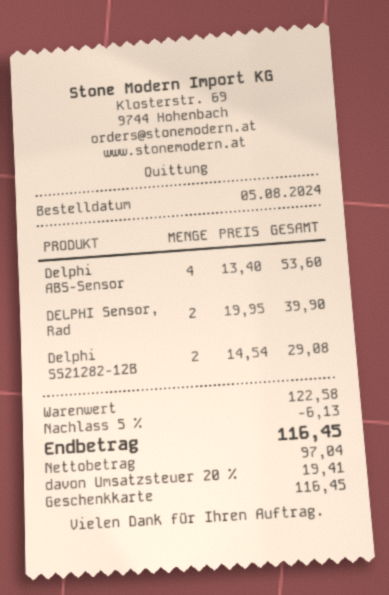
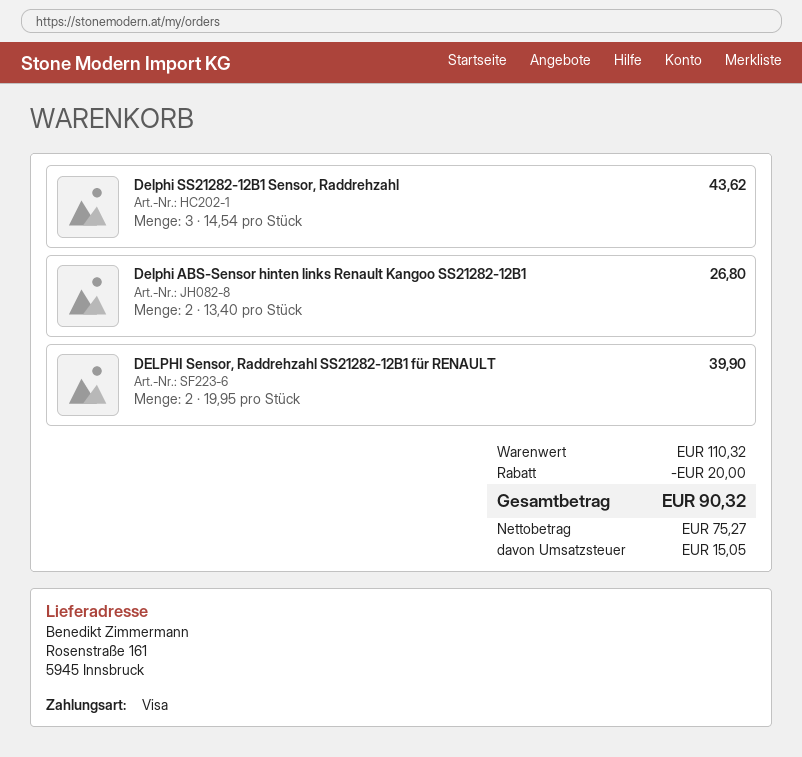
payment method: gift card -> Visa
Delphi ABS-Sensor: 4 x 13.40 = 53.60 -> 2 x 13.40 = 26.80
Delphi SS21282-12B: 2 x 14.54 = 29.08 -> 3 x 14.54 = 43.62
subtotal: 122.58 -> 110.32
discount: 6.13 -> 20.00
net: 97.04 -> 75.27
tax: 19.41 -> 15.05
total: 116.45 -> 90.32

